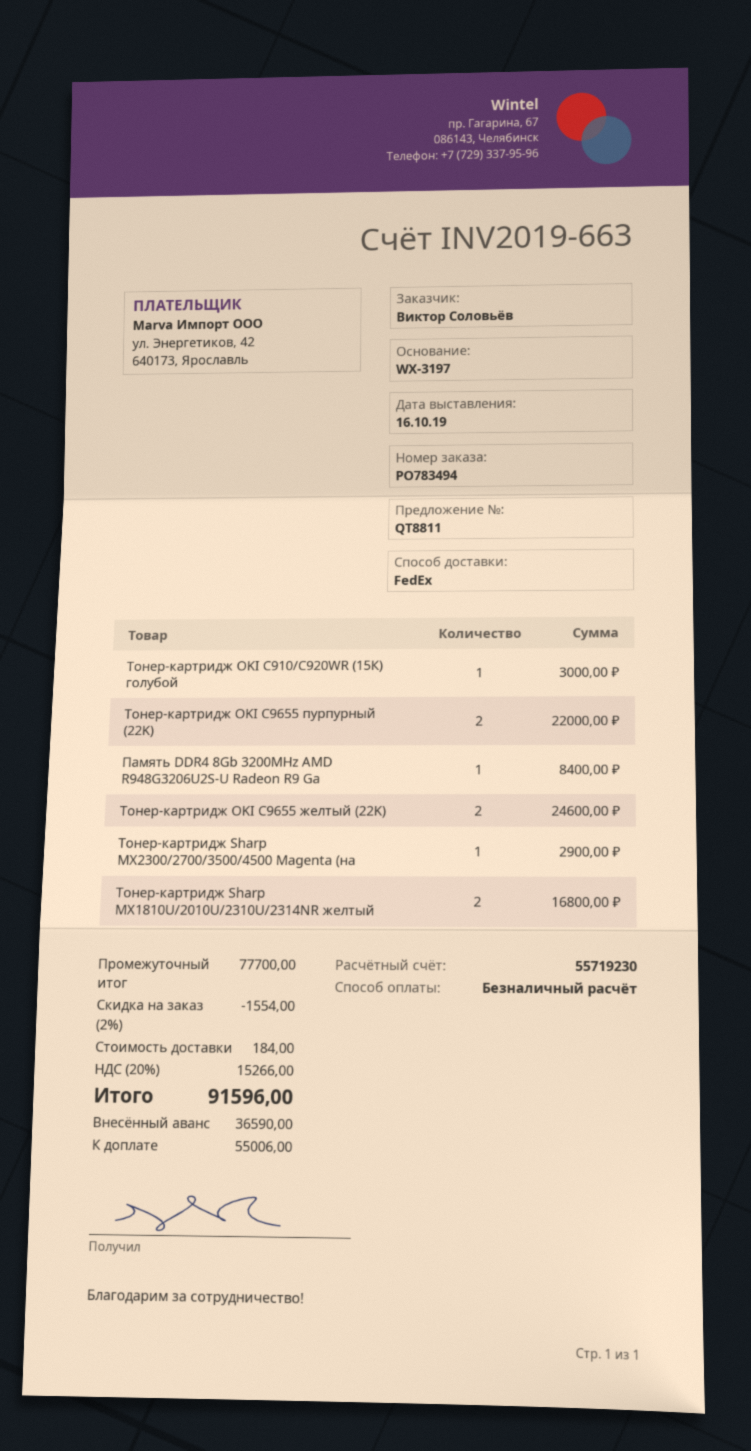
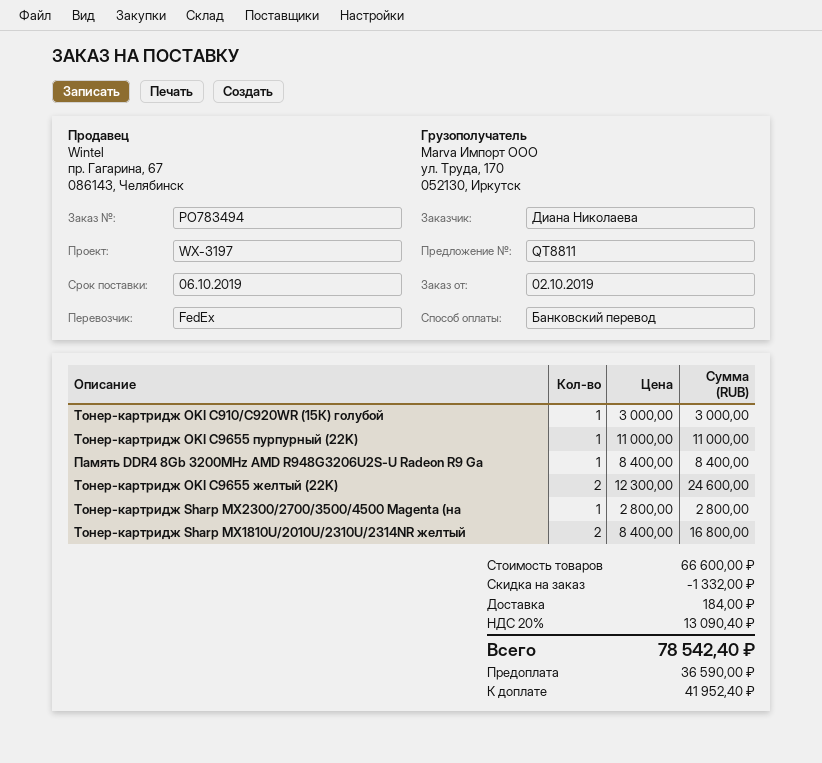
ordered by: Виктор Соловьёв -> Диана Николаева
Тонер-картридж OKI C9655 пурпурный (22K): 2 for 22000.00 -> 1 for 11000.00
Тонер-картридж Sharp MX2300/2700/3500/4500 Magenta (на: 1 for 2900.00 -> 1 for 2800.00
subtotal: 77700.00 -> 66600.00
discount: 1554.00 -> 1332.00
tax: 20% = 15266.00 -> 20% = 13090.40
total: 91596.00 -> 78542.40
balance: 55006.00 -> 41952.40

